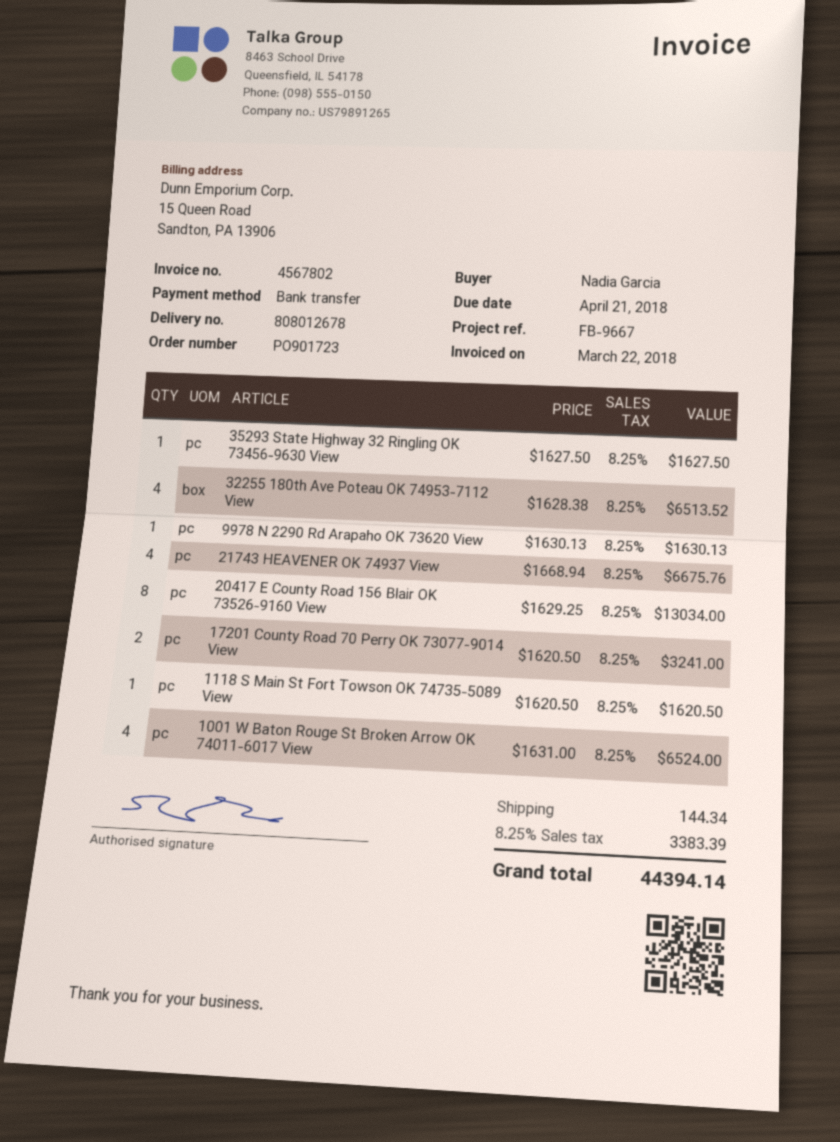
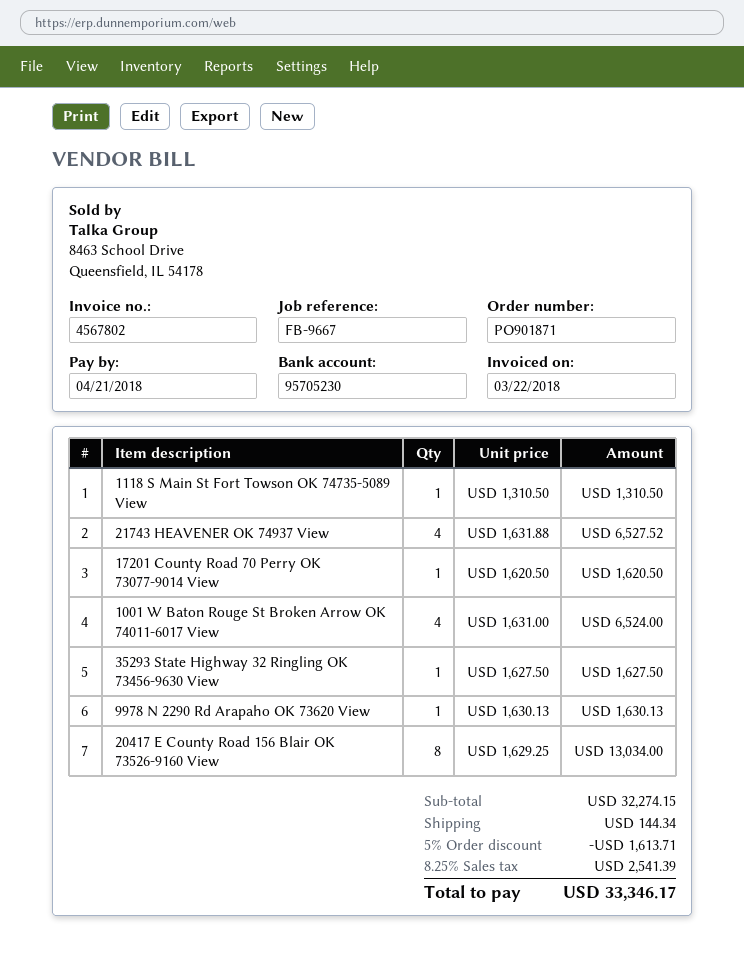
order number: PO901723 -> PO901871
32255 180th Ave Poteau OK 74953-7112 View: 4 x 1628.38 = 6513.52 -> none
21743 HEAVENER OK 74937 View: 4 x 1668.94 = 6675.76 -> 4 x 1631.88 = 6527.52
17201 County Road 70 Perry OK 73077-9014 View: 2 x 1620.50 = 3241.00 -> 1 x 1620.50 = 1620.50
1118 S Main St Fort Towson OK 74735-5089 View: 1 x 1620.50 = 1620.50 -> 1 x 1310.50 = 1310.50
discount: none -> 5% = 1613.71
tax: 8.25% = 3383.39 -> 8.25% = 2541.39
total: 44394.14 -> 33346.17

